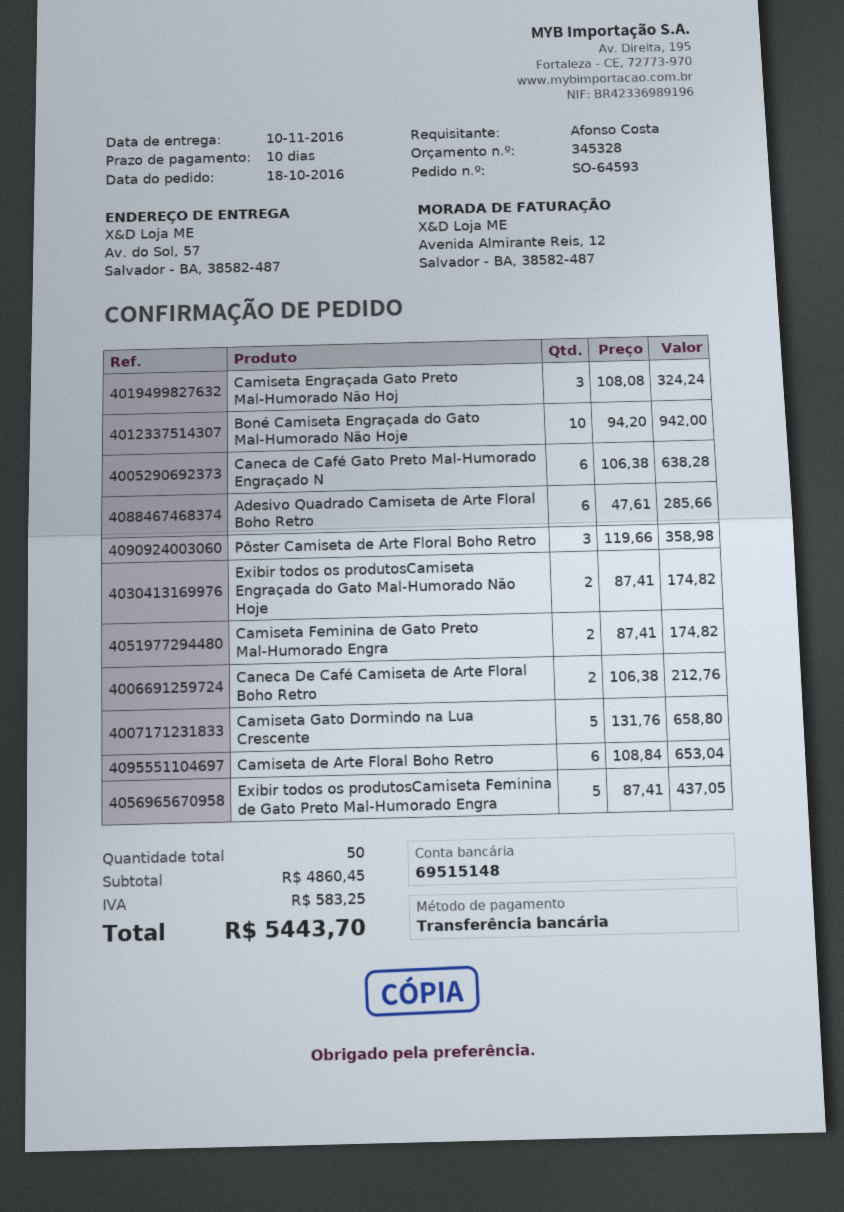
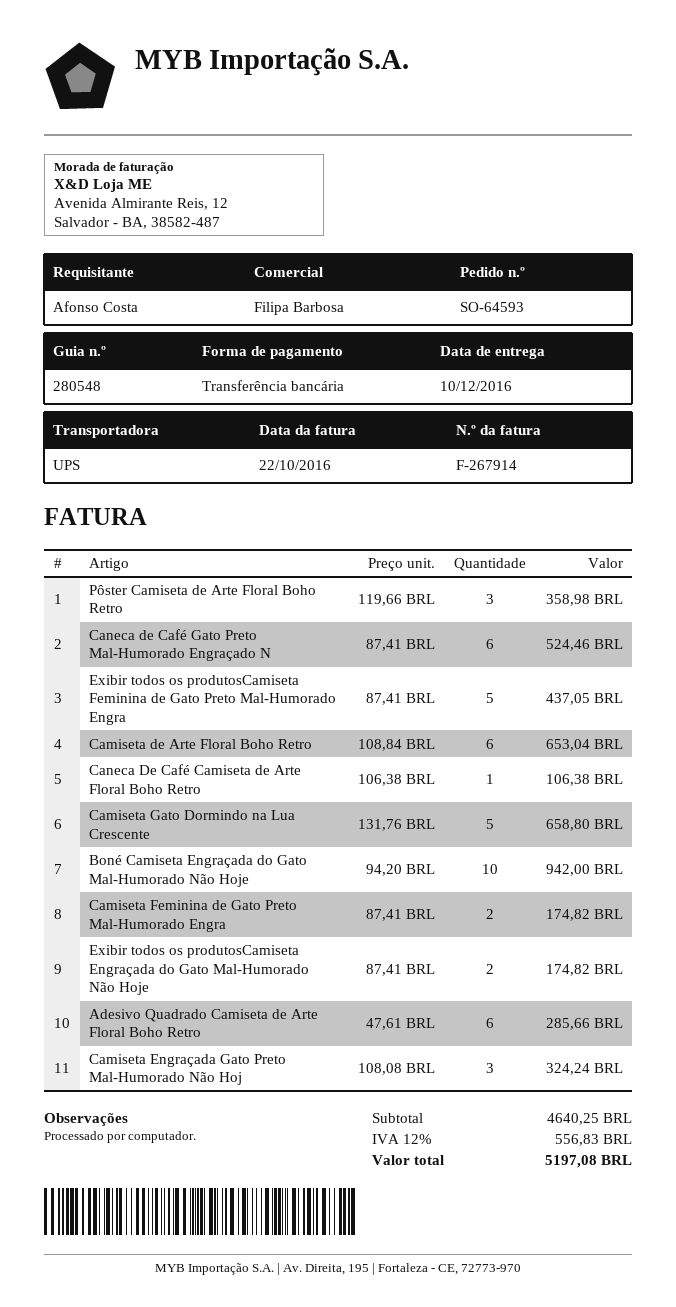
delivery date: 2016-11-10 -> 2016-12-10
Caneca de Café Gato Preto Mal-Humorado Engraçado N: 6 x 106.38 = 638.28 -> 6 x 87.41 = 524.46
Caneca De Café Camiseta de Arte Floral Boho Retro: 2 x 106.38 = 212.76 -> 1 x 106.38 = 106.38
subtotal: 4860.45 -> 4640.25
tax: 583.25 -> 556.83
total: 5443.70 -> 5197.08

